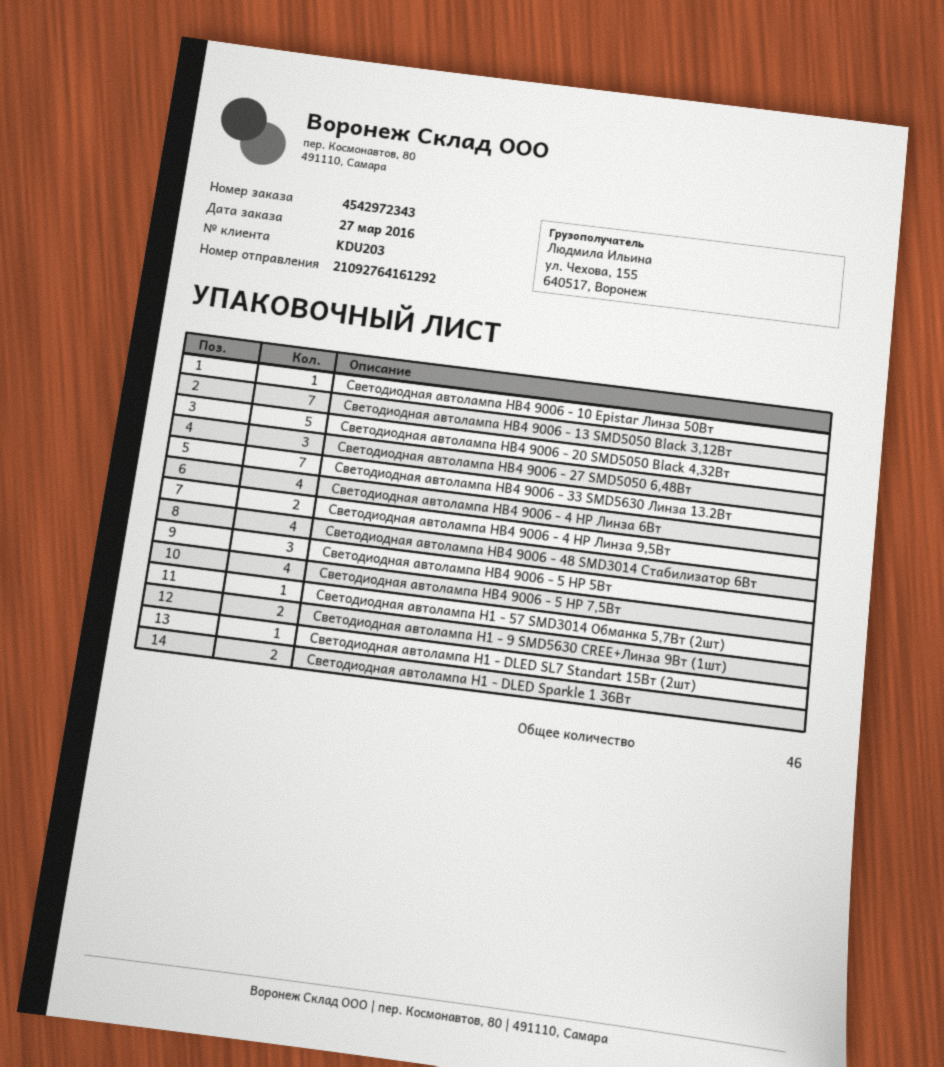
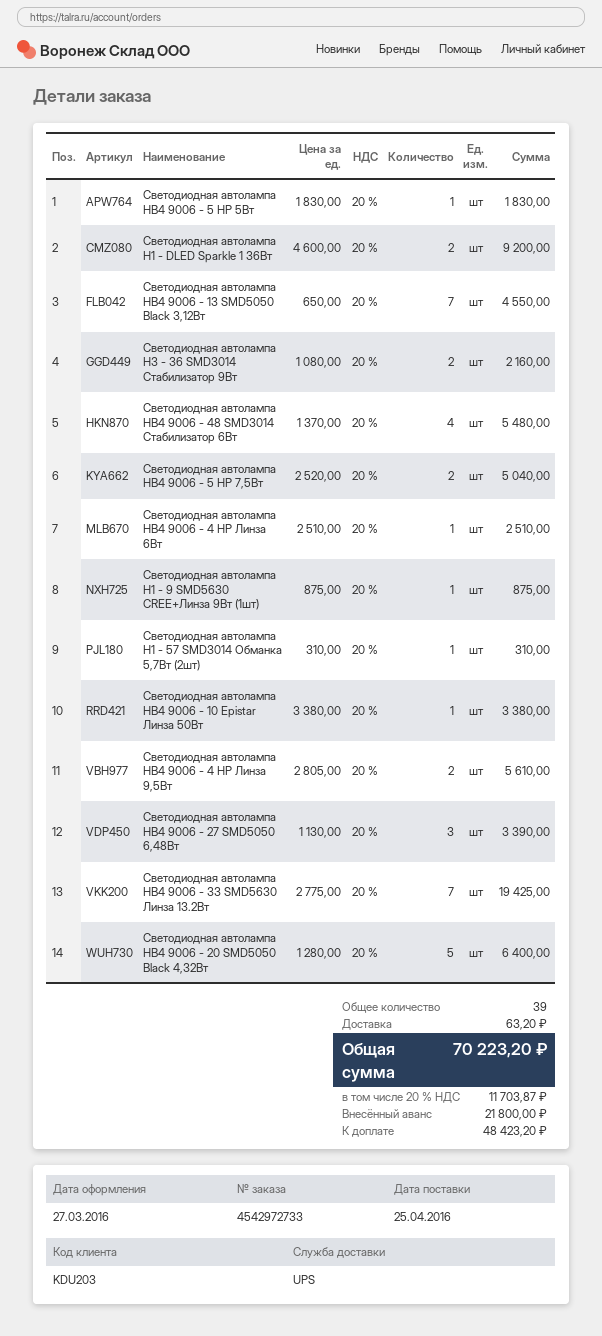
order number: 4542972343 -> 4542972733
Светодиодная автолампа HB4 9006 - 4 HP Линза 6Вт: 4 -> 1
Светодиодная автолампа HB4 9006 - 5 HP 5Вт: 3 -> 1
Светодиодная автолампа HB4 9006 - 5 HP 7,5Вт: 4 -> 2
Светодиодная автолампа Н1 - 9 SMD5630 CREE+Линза 9Вт (1шт): 2 -> 1
Светодиодная автолампа Н1 - DLED SL7 Standart 15Вт (2шт): 1 -> none
Светодиодная автолампа Н3 - 36 SMD3014 Стабилизатор 9Вт: none -> 2
total quantity: 46 -> 39

